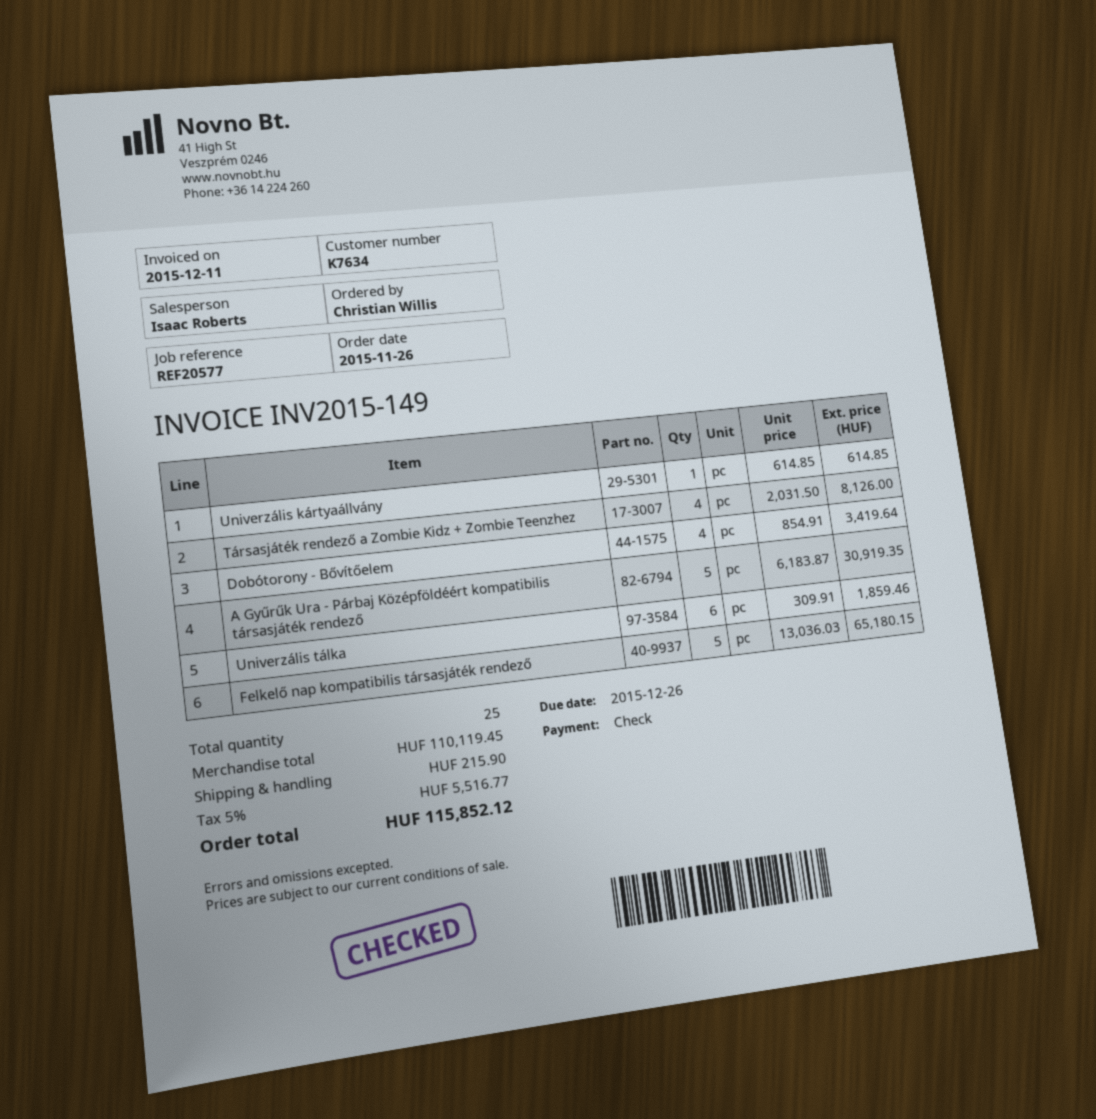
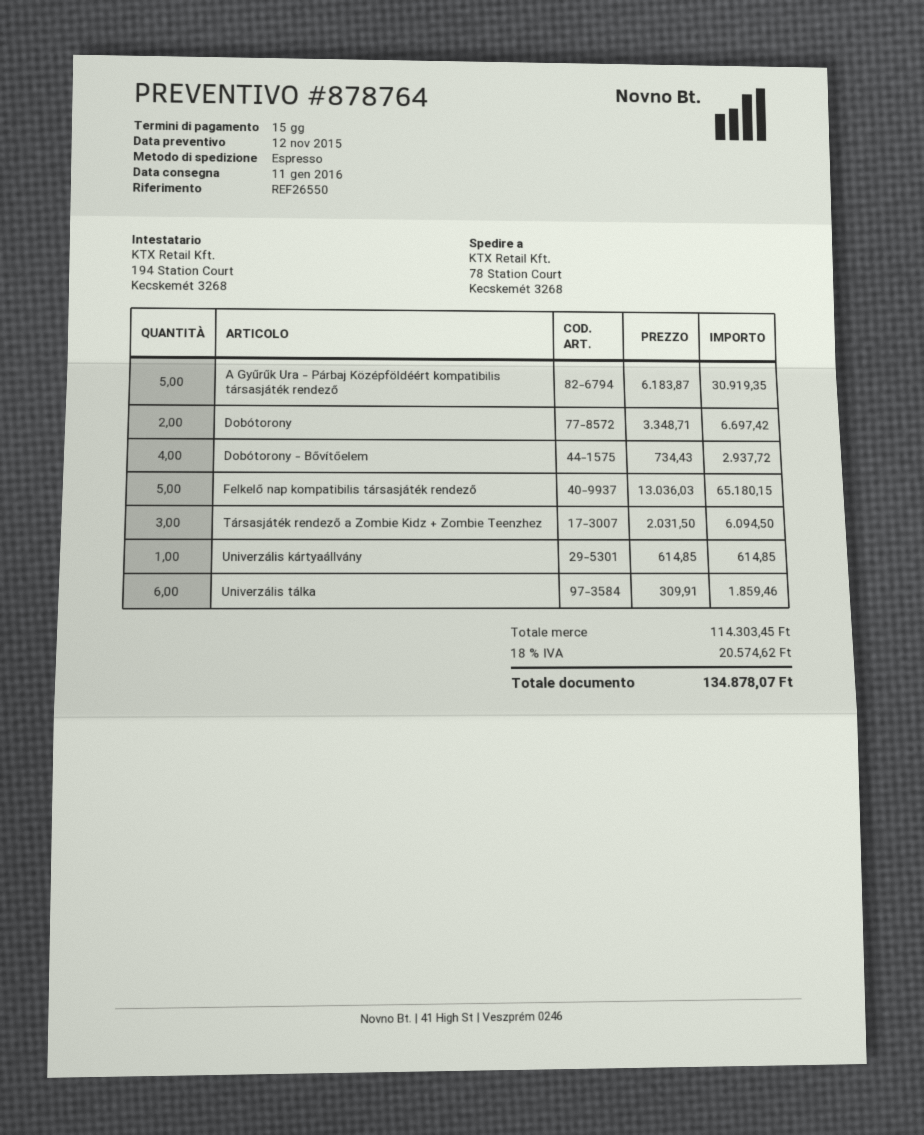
reference: REF20577 -> REF26550
Társasjáték rendező a Zombie Kidz + Zombie Teenzhez: 4 x 2031.50 = 8126.00 -> 3 x 2031.50 = 6094.50
Dobótorony - Bővítőelem: 4 x 854.91 = 3419.64 -> 4 x 734.43 = 2937.72
Dobótorony: none -> 2 x 3348.71 = 6697.42
subtotal: 110119.45 -> 114303.45
shipping: 215.90 -> none
tax: 5% = 5516.77 -> 18% = 20574.62
total: 115852.12 -> 134878.07

